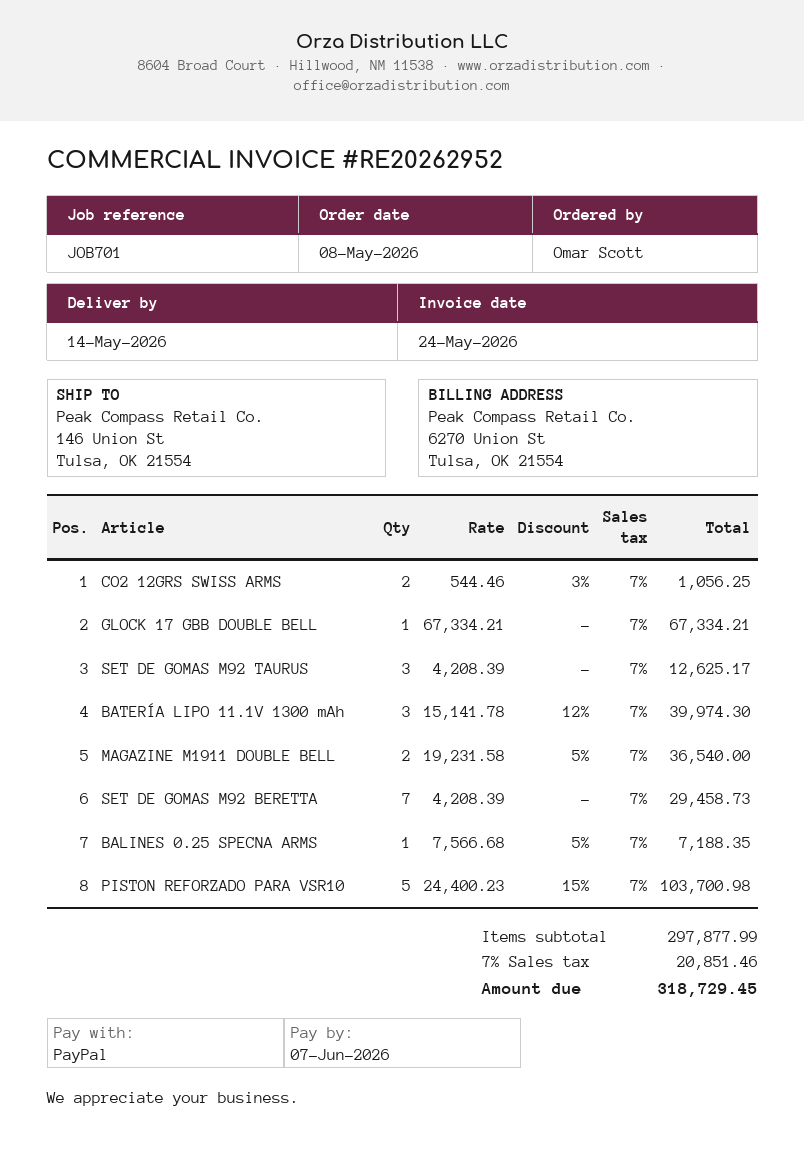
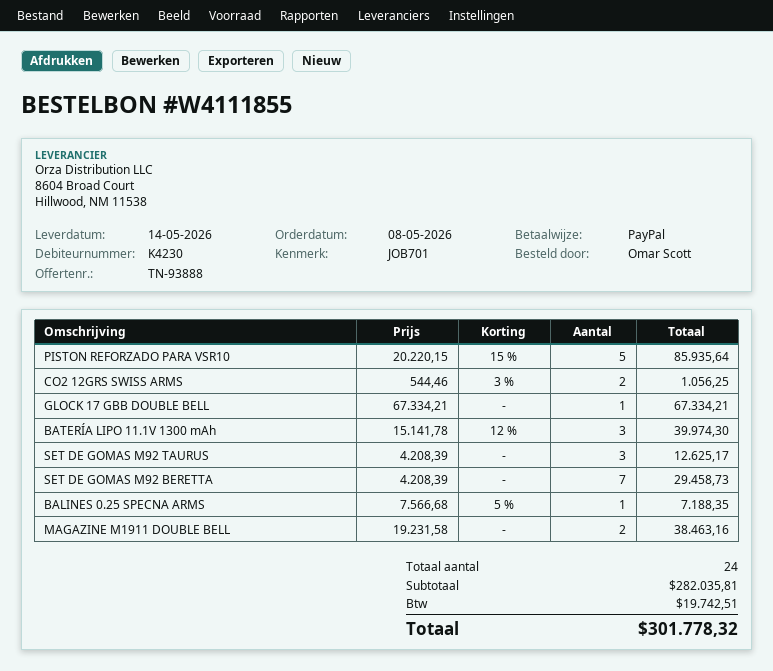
MAGAZINE M1911 DOUBLE BELL: 2 x 19231.58 - 5% = 36540.00 -> 2 x 19231.58 = 38463.16
PISTON REFORZADO PARA VSR10: 5 x 24400.23 - 15% = 103700.98 -> 5 x 20220.15 - 15% = 85935.64
subtotal: 297877.99 -> 282035.81
tax: 20851.46 -> 19742.51
total: 318729.45 -> 301778.32

